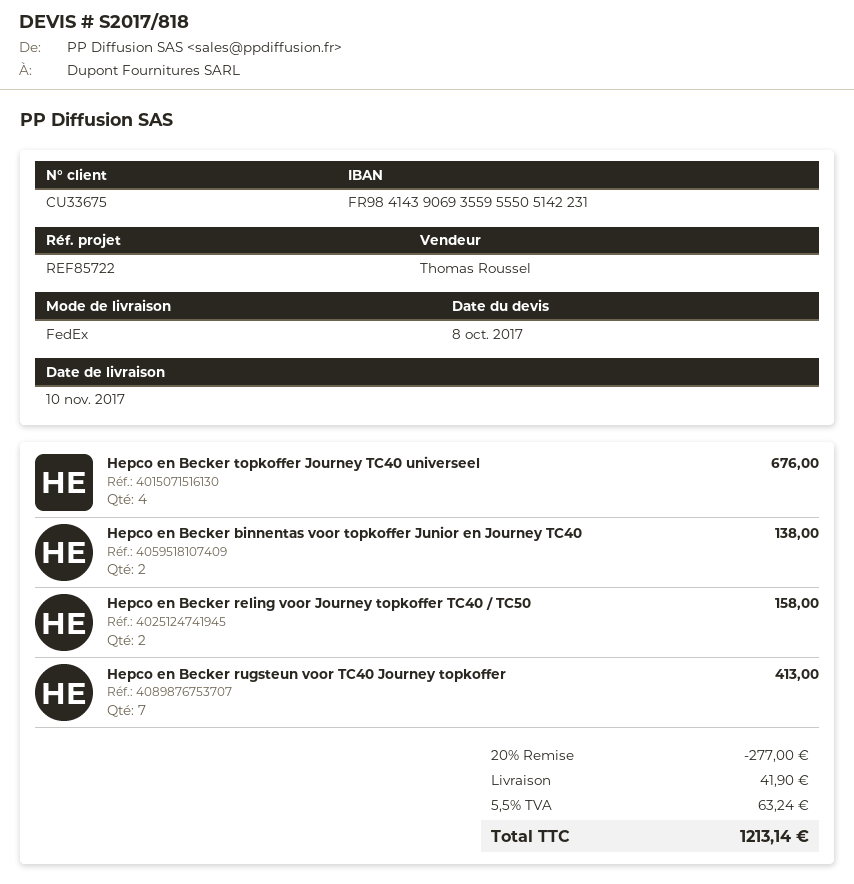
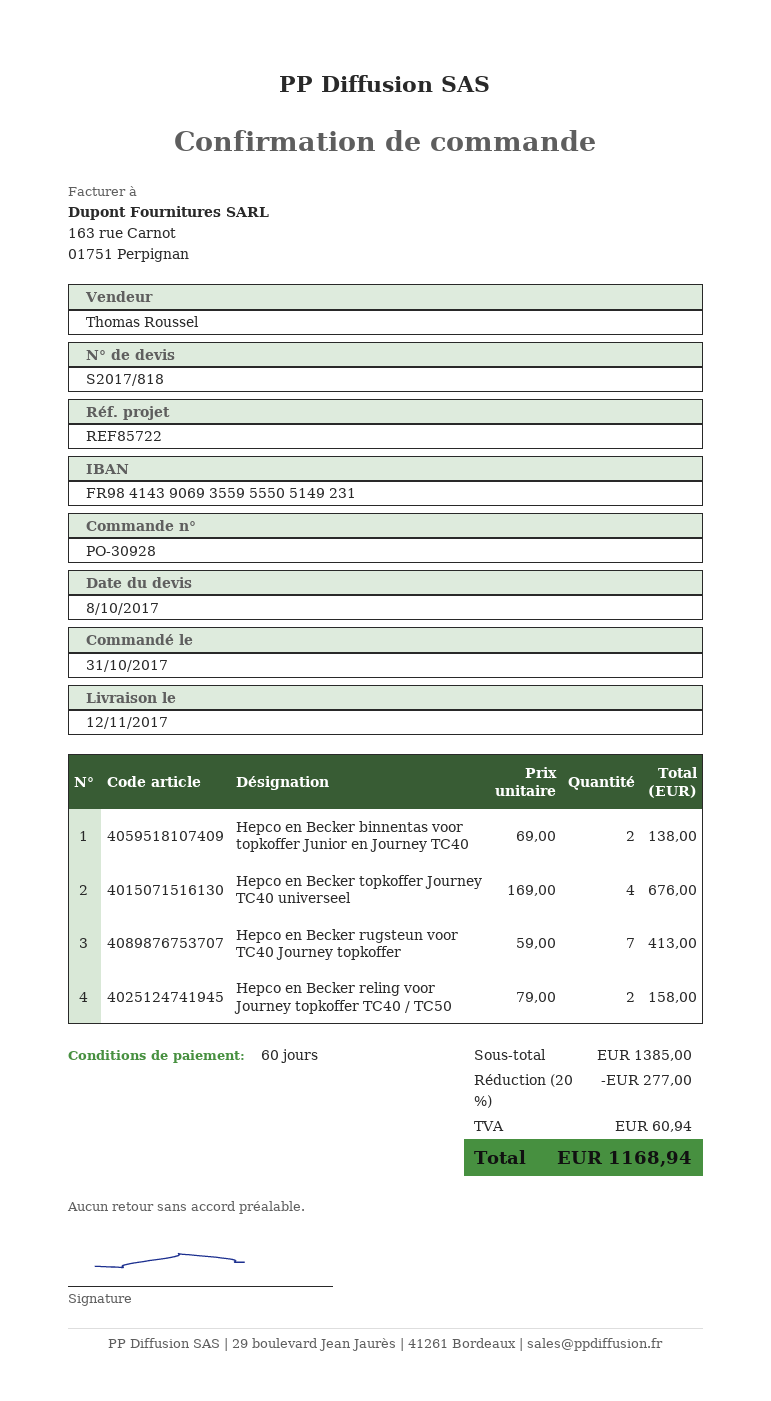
delivery date: 2017-11-10 -> 2017-11-12
bank account: FR9841439069355955505142231 -> FR9841439069355955505149231
shipping: 41.90 -> none
tax: 63.24 -> 60.94
total: 1213.14 -> 1168.94

